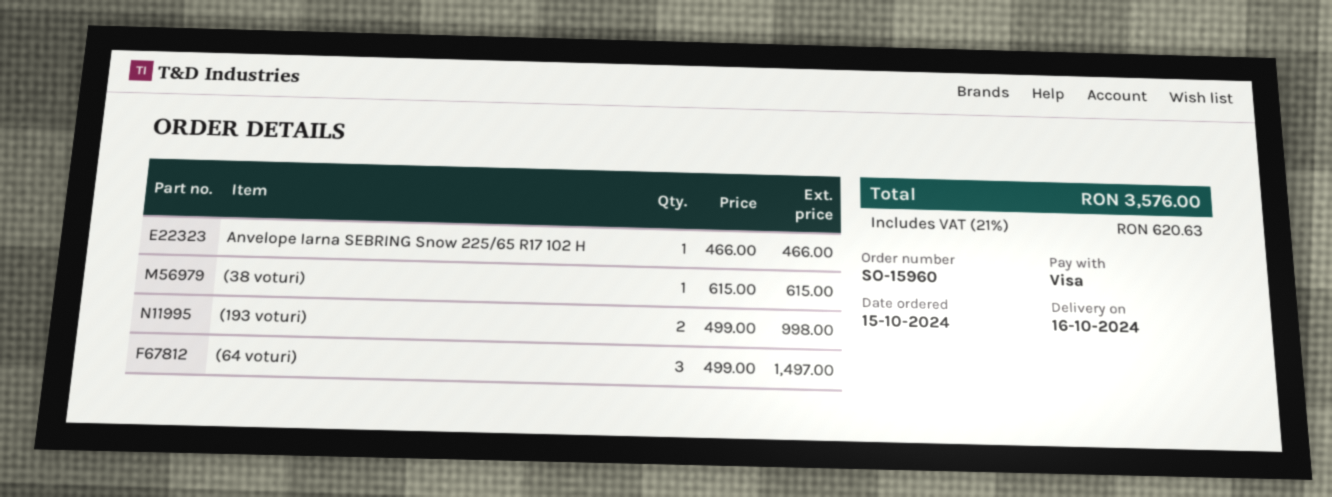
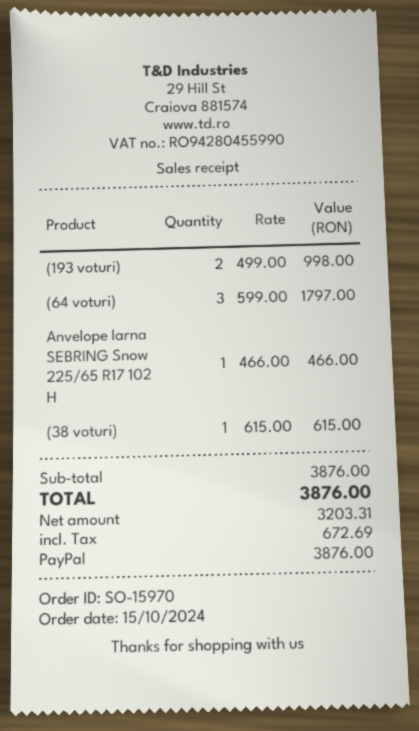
order number: SO-15960 -> SO-15970
payment method: Visa -> PayPal
(64 voturi): 3 x 499.00 = 1497.00 -> 3 x 599.00 = 1797.00
tax: 620.63 -> 672.69
total: 3576.00 -> 3876.00

